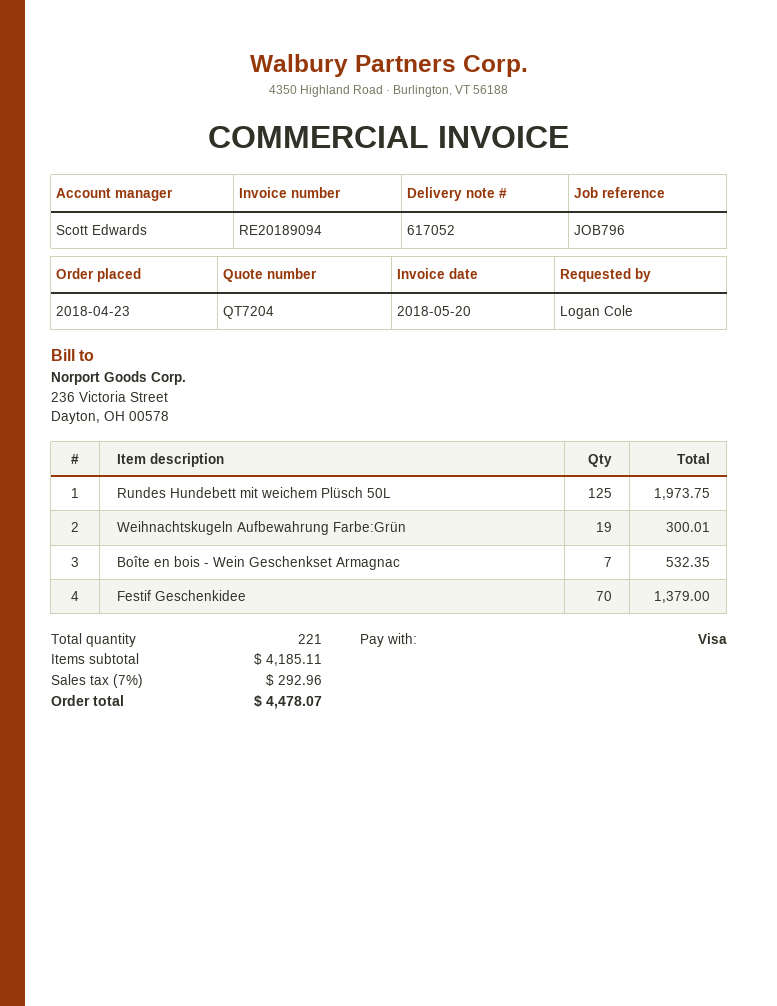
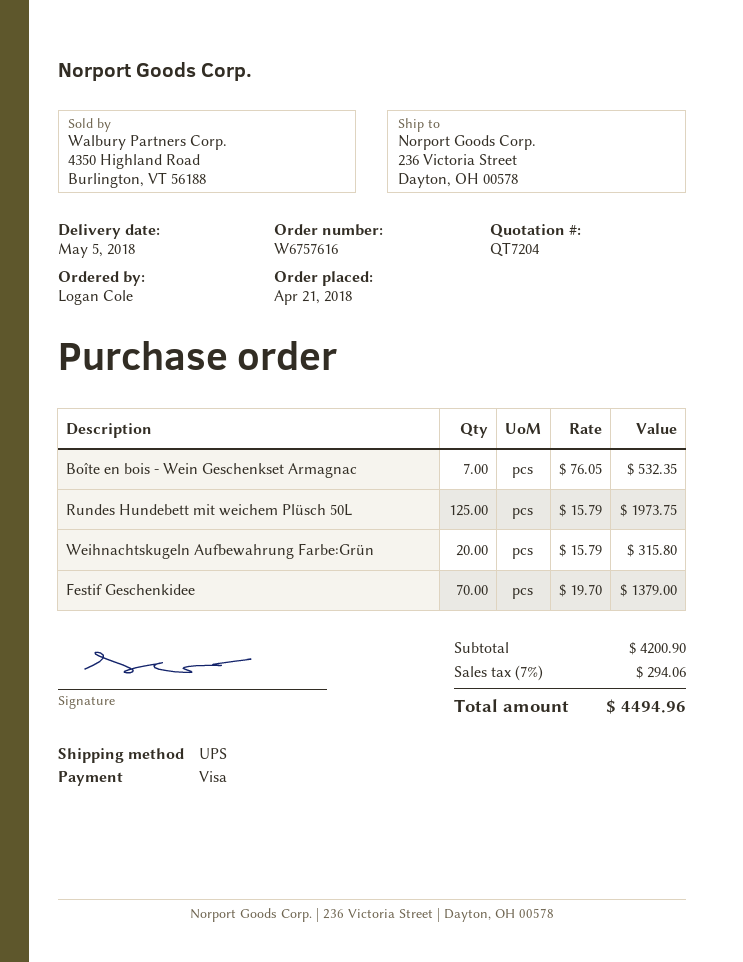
order date: 2018-04-23 -> 2018-04-21
Weihnachtskugeln Aufbewahrung Farbe:Grün: 19 for 300.01 -> 20 for 315.80
subtotal: 4185.11 -> 4200.90
tax: 7% = 292.96 -> 7% = 294.06
total: 4478.07 -> 4494.96

